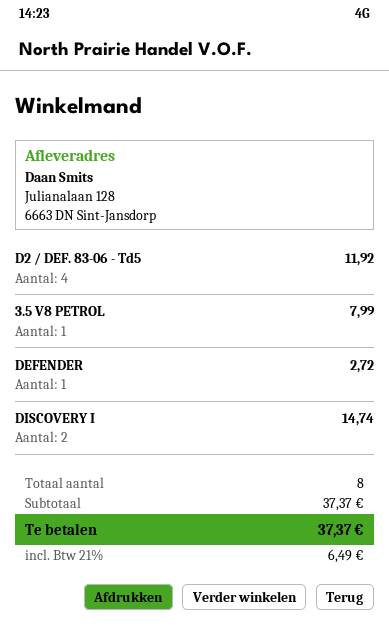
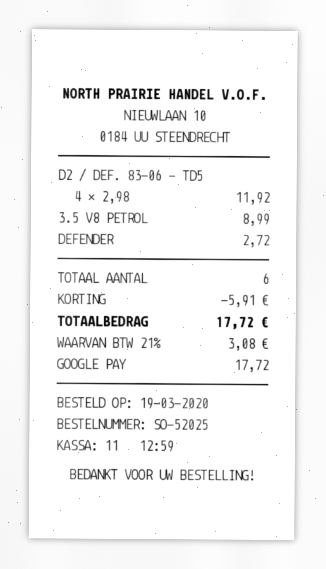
3.5 V8 PETROL: 1 for 7.99 -> 1 for 8.99
DISCOVERY I: 2 for 14.74 -> none
total quantity: 8 -> 6
discount: none -> 5.91
tax: 21% = 6.49 -> 21% = 3.08
total: 37.37 -> 17.72

